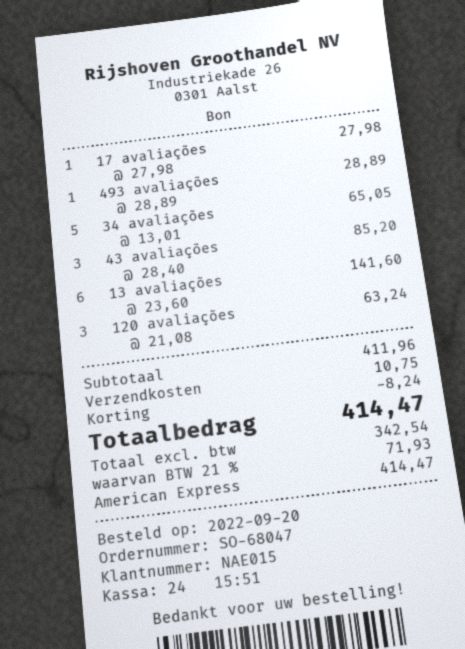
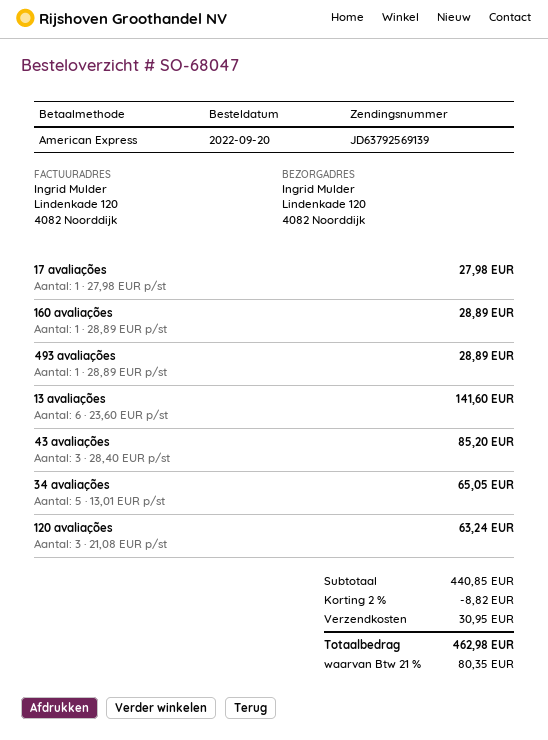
160 avaliações: none -> 1 x 28.89 = 28.89
subtotal: 411.96 -> 440.85
discount: 8.24 -> 8.82
shipping: 10.75 -> 30.95
tax: 21% = 71.93 -> 21% = 80.35
total: 414.47 -> 462.98

